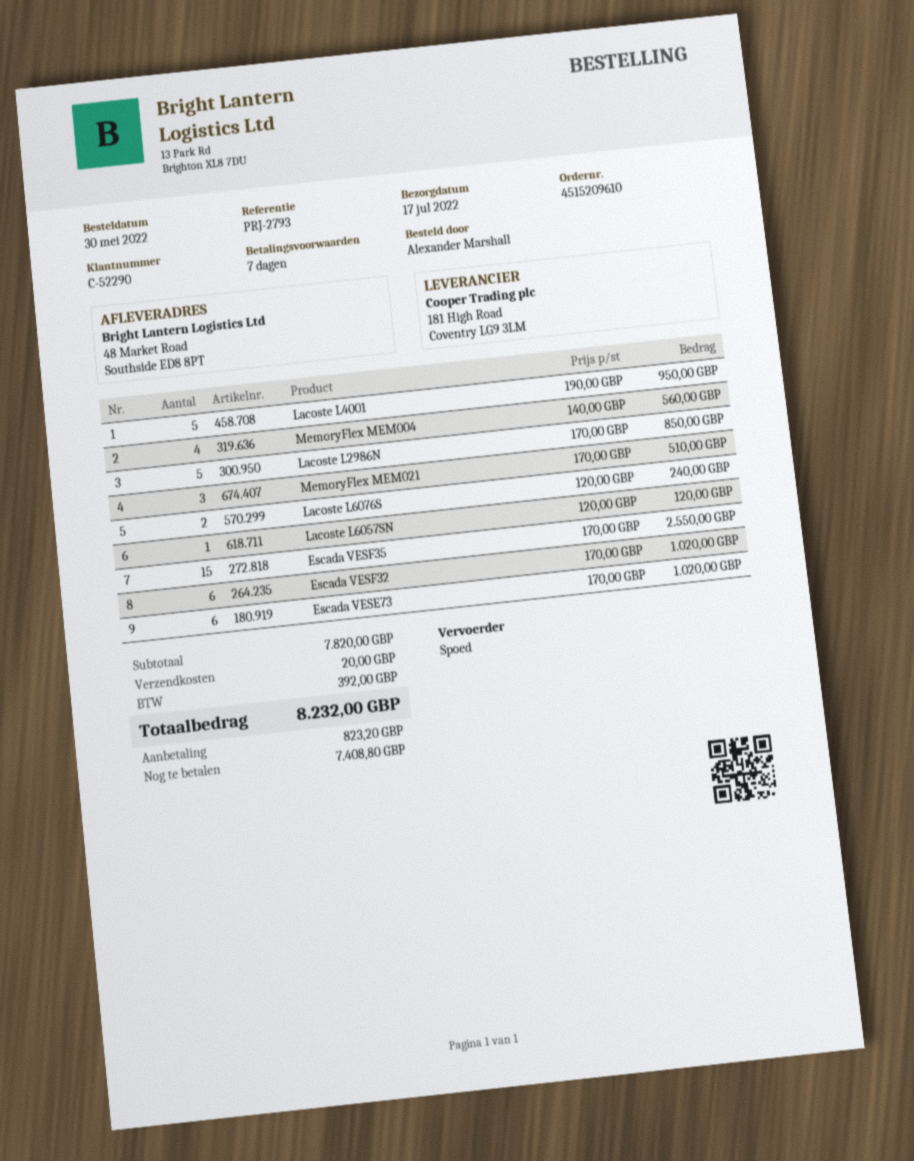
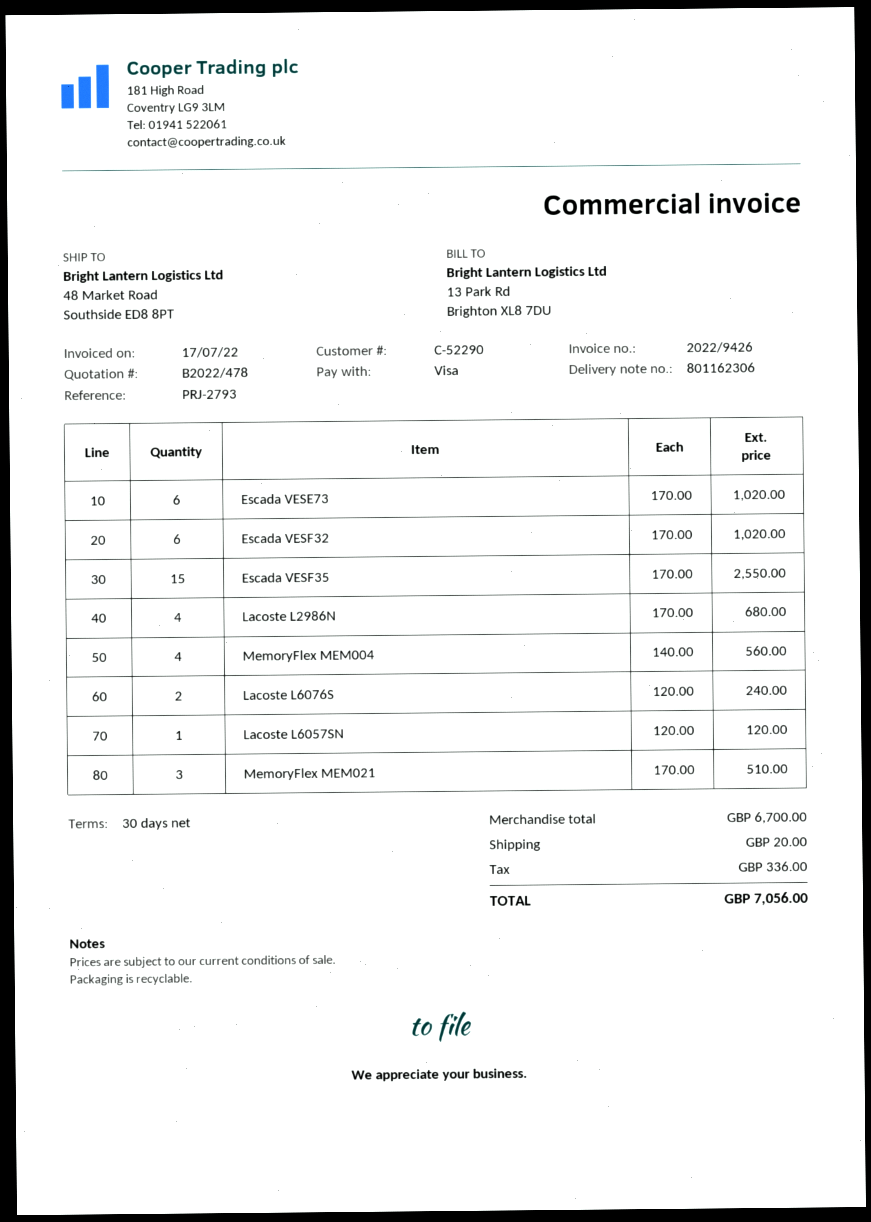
payment terms: 7 days -> 30 days
Lacoste L4001: 5 x 190.00 = 950.00 -> none
Lacoste L2986N: 5 x 170.00 = 850.00 -> 4 x 170.00 = 680.00
subtotal: 7820.00 -> 6700.00
tax: 392.00 -> 336.00
total: 8232.00 -> 7056.00

